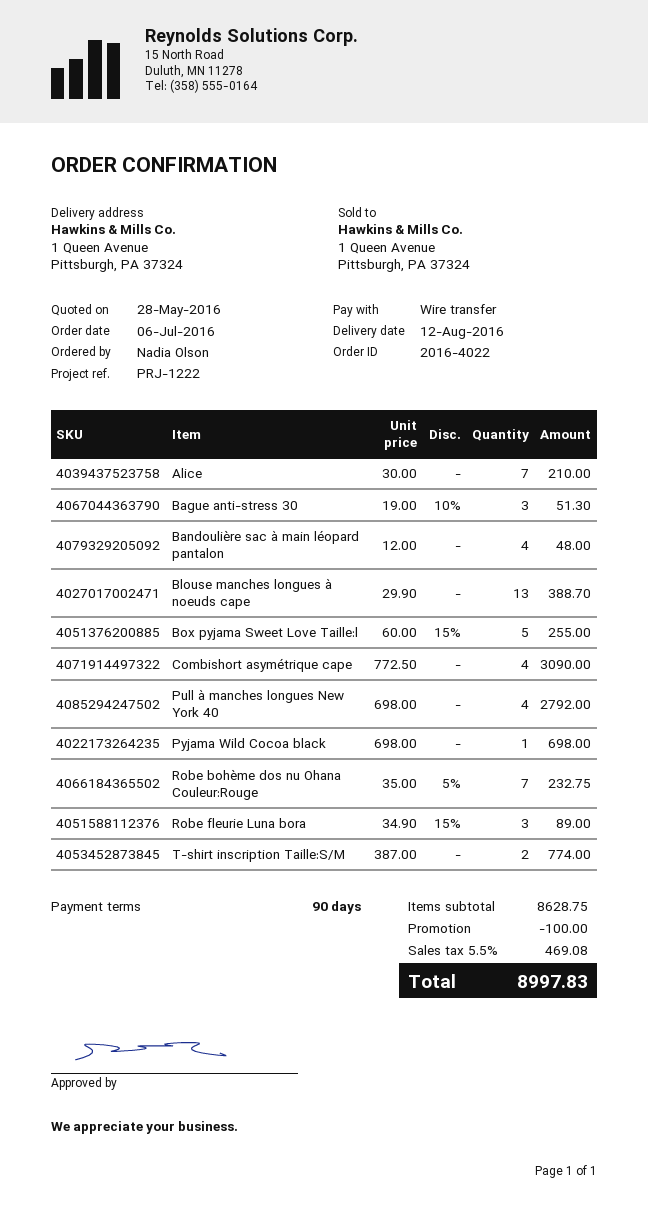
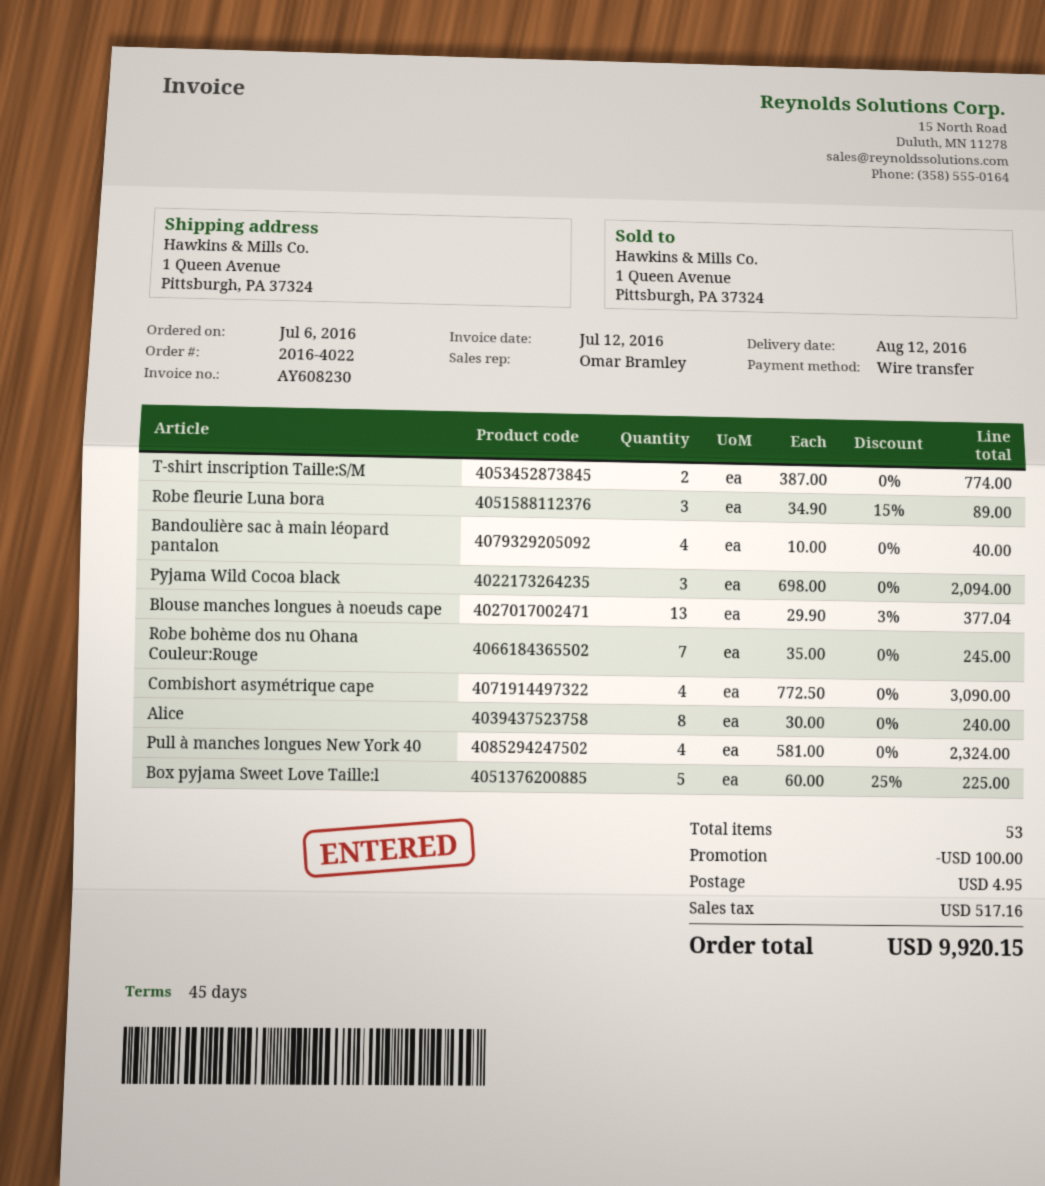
payment terms: 90 days -> 45 days
Alice: 7 x 30.00 = 210.00 -> 8 x 30.00 = 240.00
Bague anti-stress 30: 3 x 19.00 - 10% = 51.30 -> none
Bandoulière sac à main léopard pantalon: 4 x 12.00 = 48.00 -> 4 x 10.00 = 40.00
Blouse manches longues à noeuds cape: 13 x 29.90 = 388.70 -> 13 x 29.90 - 3% = 377.04
Box pyjama Sweet Love Taille:l: 5 x 60.00 - 15% = 255.00 -> 5 x 60.00 - 25% = 225.00
Pull à manches longues New York 40: 4 x 698.00 = 2792.00 -> 4 x 581.00 = 2324.00
Pyjama Wild Cocoa black: 1 x 698.00 = 698.00 -> 3 x 698.00 = 2094.00
Robe bohème dos nu Ohana Couleur:Rouge: 7 x 35.00 - 5% = 232.75 -> 7 x 35.00 = 245.00
shipping: none -> 4.95
tax: 469.08 -> 517.16
total: 8997.83 -> 9920.15

